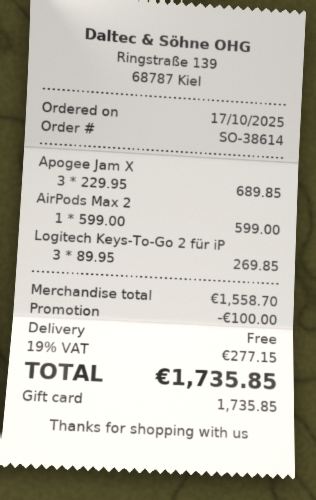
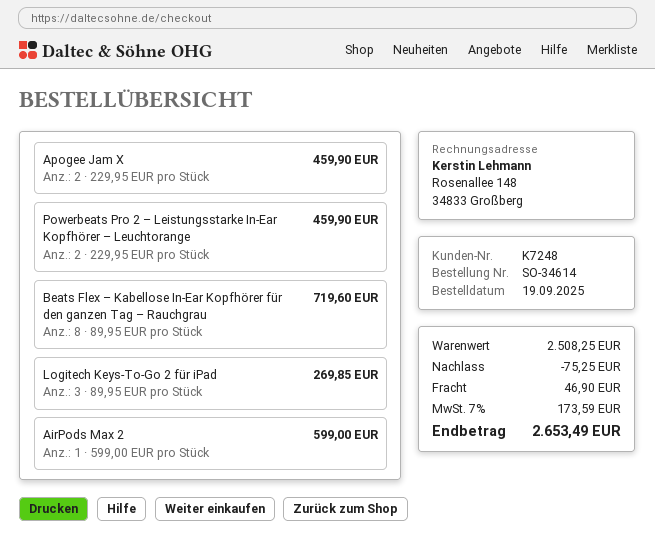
order number: SO-38614 -> SO-34614
order date: 2025-10-17 -> 2025-09-19
Apogee Jam X: 3 x 229.95 = 689.85 -> 2 x 229.95 = 459.90
Powerbeats Pro 2 – Leistungsstarke In-Ear Kopfhörer – Leuchtorange: none -> 2 x 229.95 = 459.90
Beats Flex – Kabellose In-Ear Kopfhörer für den ganzen Tag – Rauchgrau: none -> 8 x 89.95 = 719.60
subtotal: 1558.70 -> 2508.25
discount: 100.00 -> 75.25
shipping: 0.00 -> 46.90
tax: 19% = 277.15 -> 7% = 173.59
total: 1735.85 -> 2653.49

